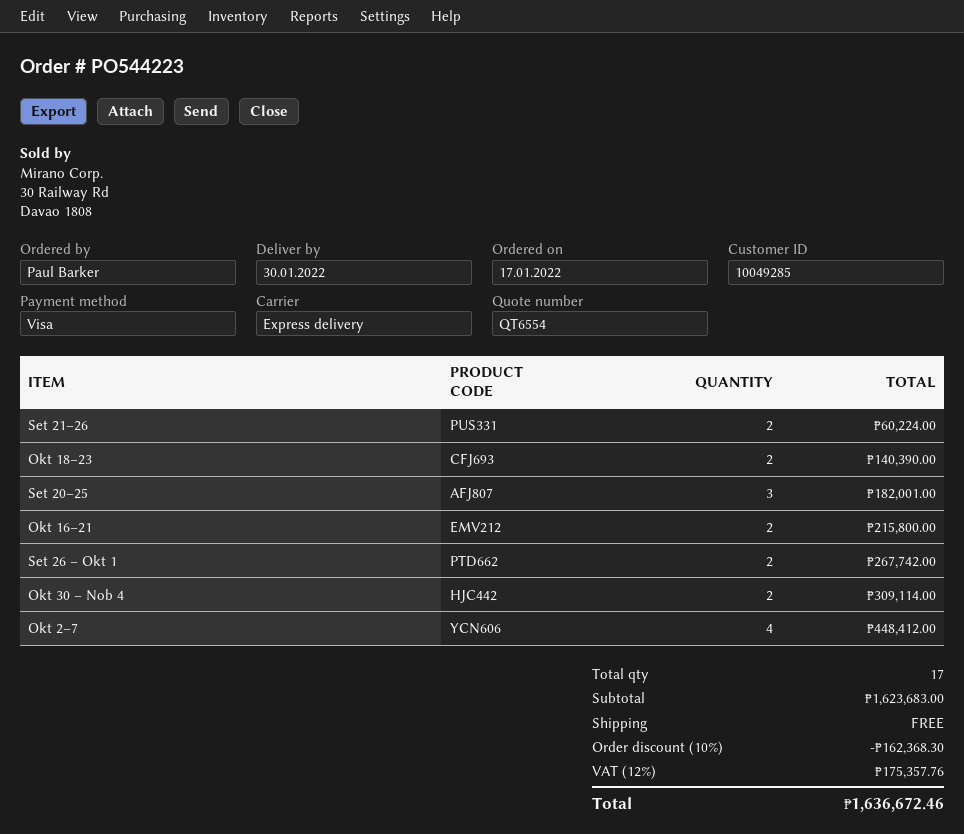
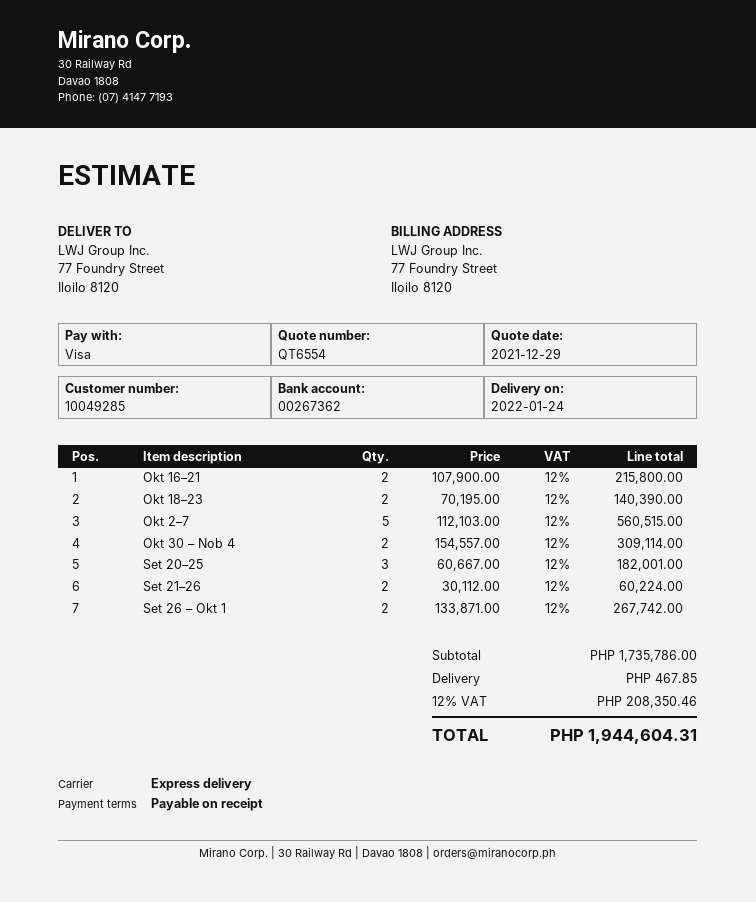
delivery date: 2022-01-30 -> 2022-01-24
Okt 2–7: 4 for 448412.00 -> 5 for 560515.00
subtotal: 1623683.00 -> 1735786.00
discount: 10% = 162368.30 -> none
shipping: 0.00 -> 467.85
tax: 12% = 175357.76 -> 12% = 208350.46
total: 1636672.46 -> 1944604.31

